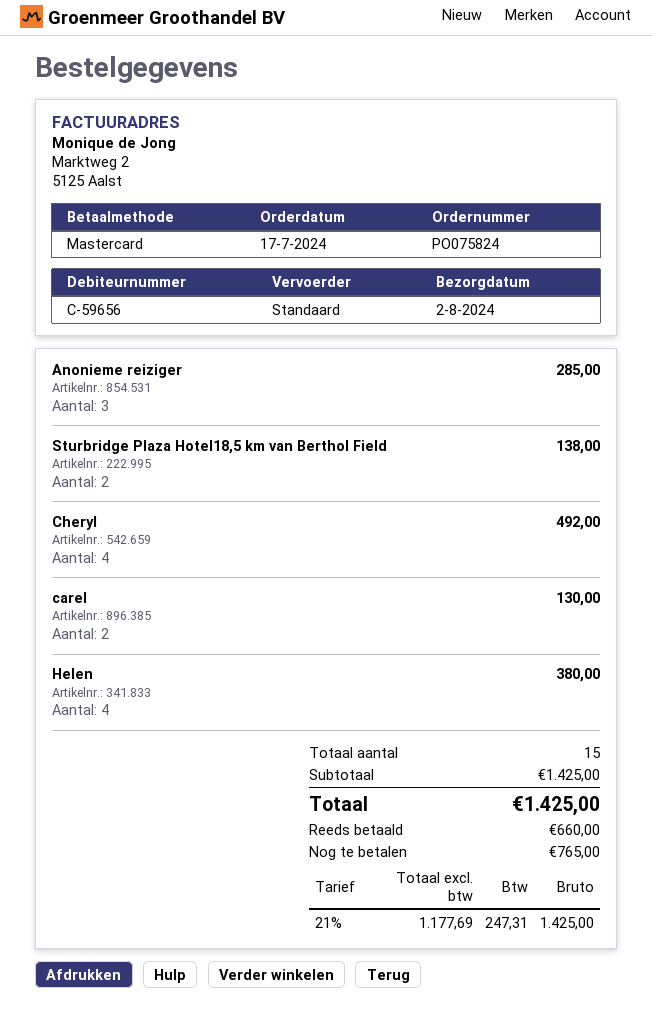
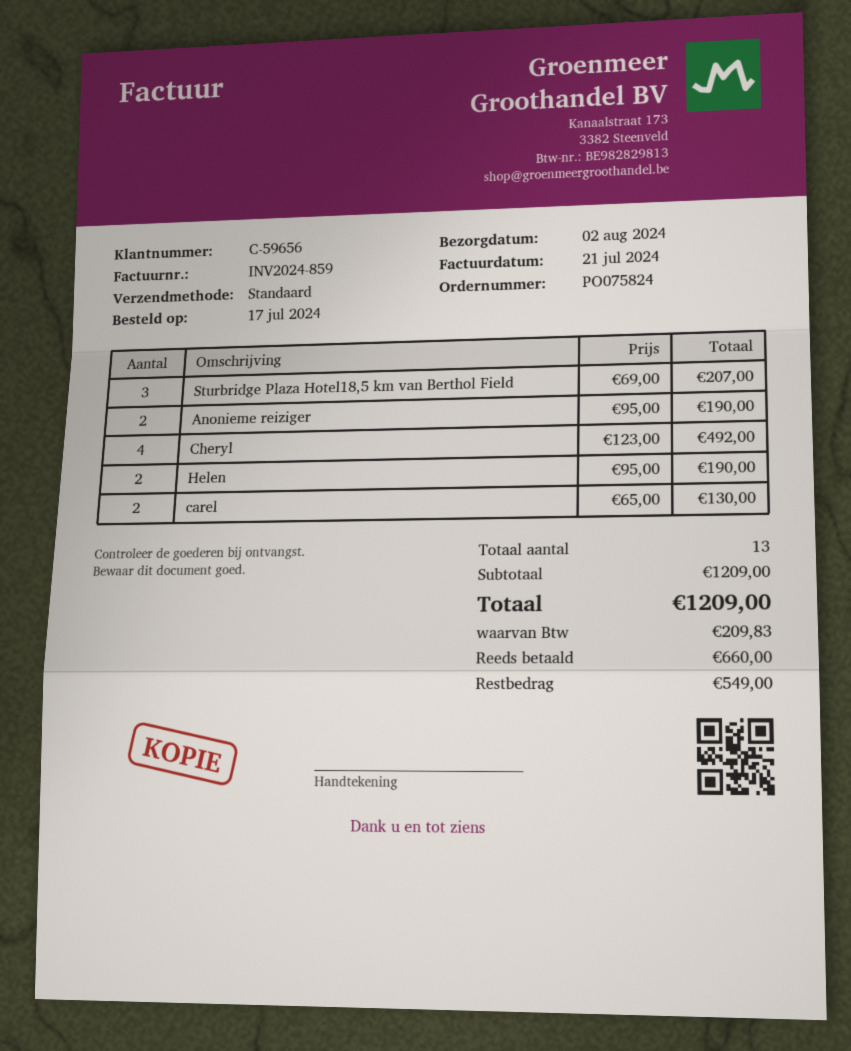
Anonieme reiziger: 3 for 285.00 -> 2 for 190.00
Sturbridge Plaza Hotel18,5 km van Berthol Field: 2 for 138.00 -> 3 for 207.00
Helen: 4 for 380.00 -> 2 for 190.00
total quantity: 15 -> 13
subtotal: 1425.00 -> 1209.00
tax: 247.31 -> 209.83
total: 1425.00 -> 1209.00
balance: 765.00 -> 549.00

